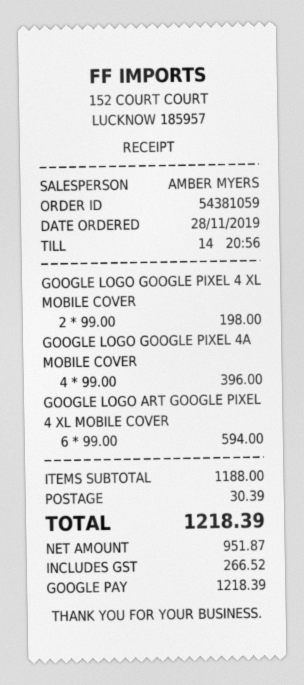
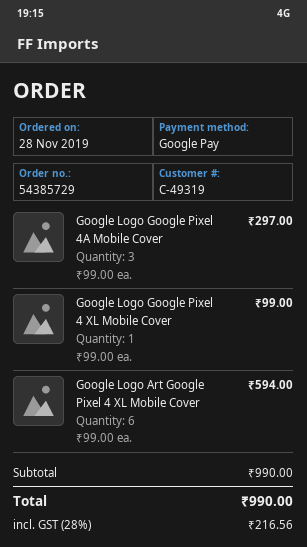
order number: 54381059 -> 54385729
GOOGLE LOGO GOOGLE PIXEL 4 XL MOBILE COVER: 2 x 99.00 = 198.00 -> 1 x 99.00 = 99.00
GOOGLE LOGO GOOGLE PIXEL 4A MOBILE COVER: 4 x 99.00 = 396.00 -> 3 x 99.00 = 297.00
subtotal: 1188.00 -> 990.00
shipping: 30.39 -> none
tax: 266.52 -> 216.56
total: 1218.39 -> 990.00

